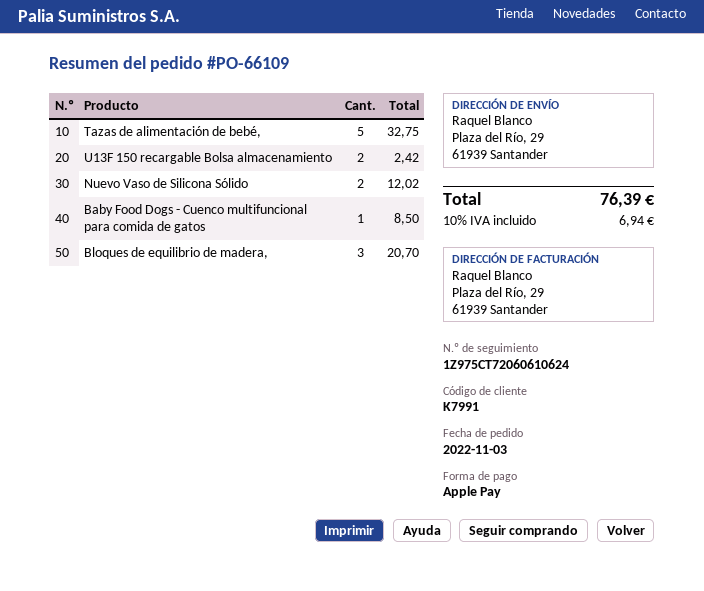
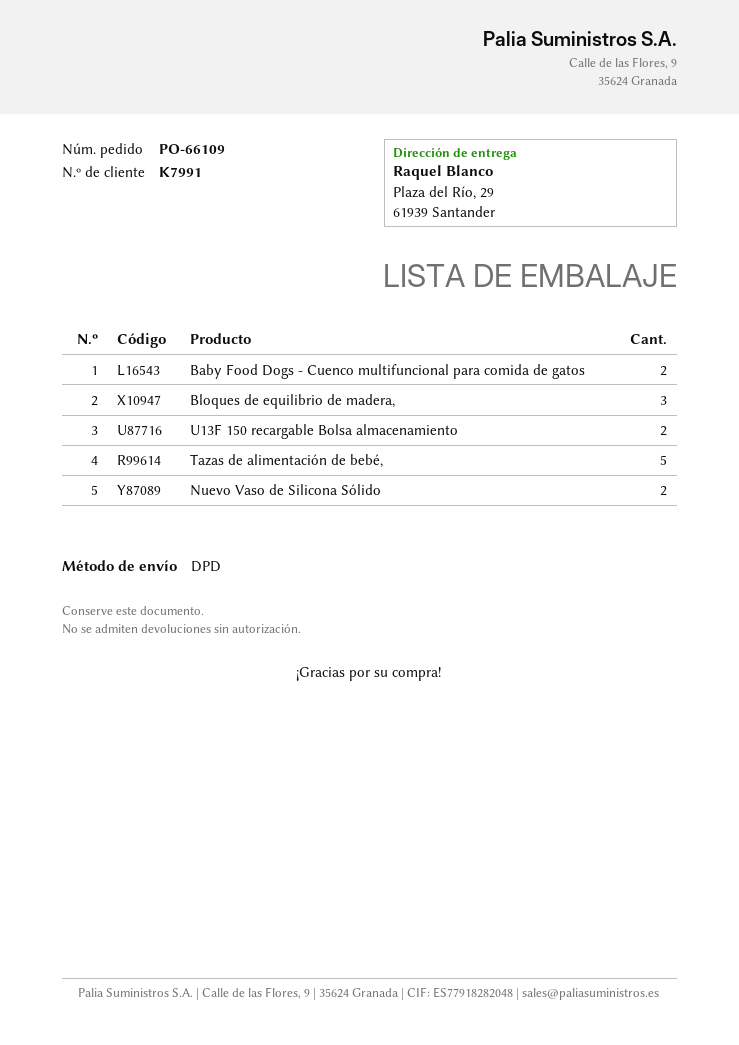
Baby Food Dogs - Cuenco multifuncional para comida de gatos: 1 -> 2

